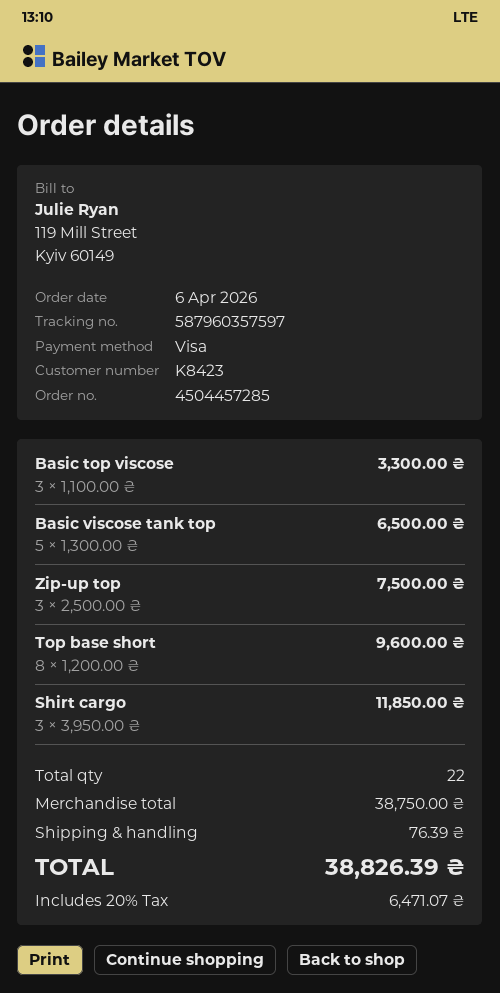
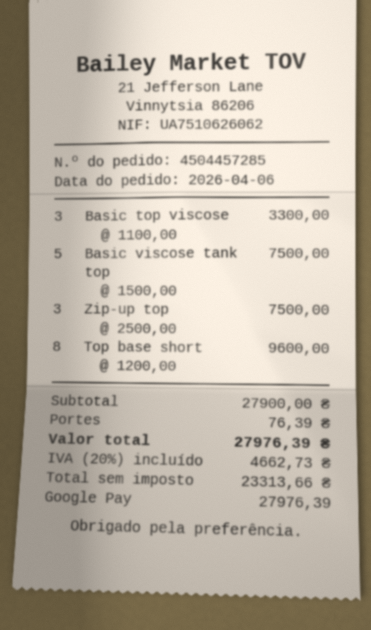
payment method: Visa -> Google Pay
Basic viscose tank top: 5 x 1300.00 = 6500.00 -> 5 x 1500.00 = 7500.00
Shirt cargo: 3 x 3950.00 = 11850.00 -> none
subtotal: 38750.00 -> 27900.00
tax: 20% = 6471.07 -> 20% = 4662.73
total: 38826.39 -> 27976.39

